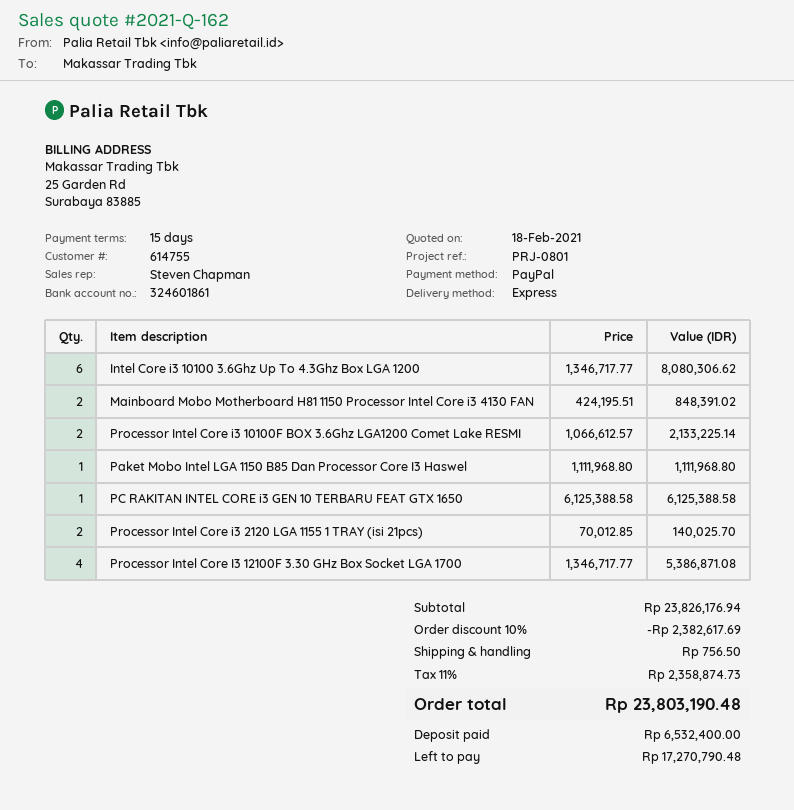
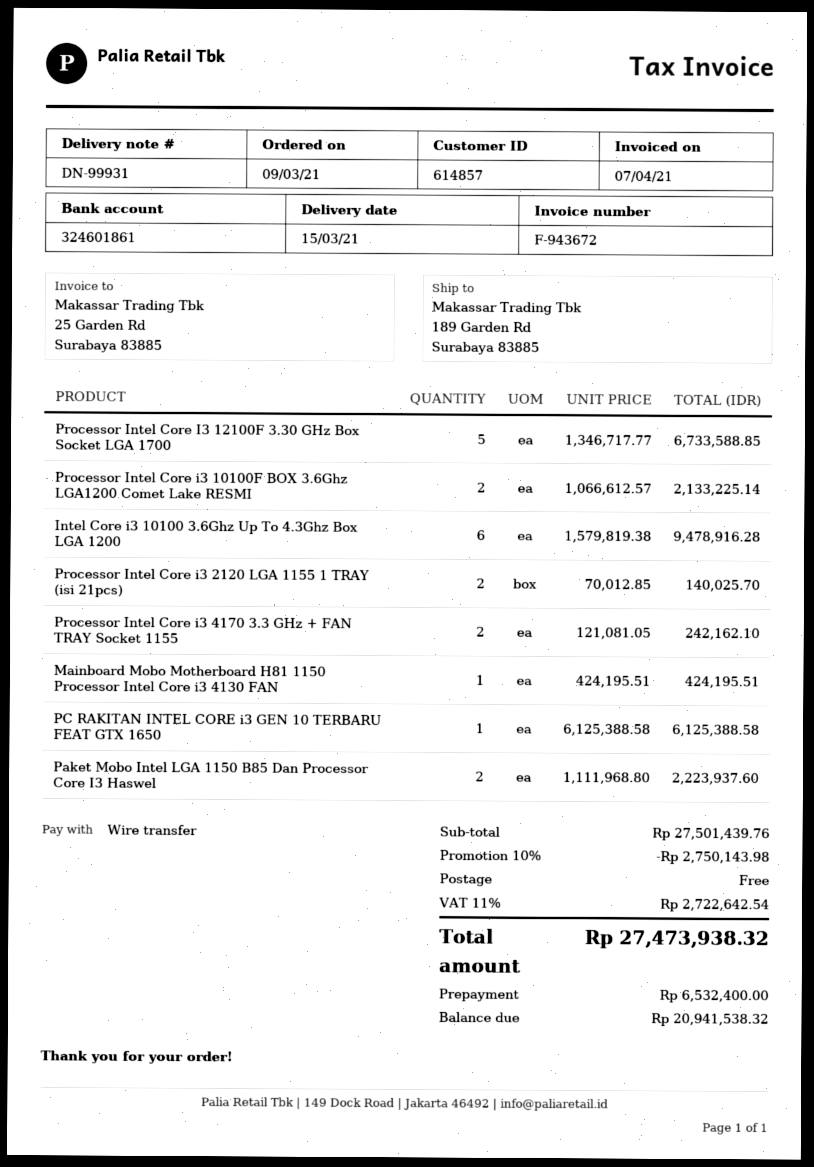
customer number: 614755 -> 614857
payment method: PayPal -> bank transfer
Intel Core i3 10100 3.6Ghz Up To 4.3Ghz Box LGA 1200: 6 x 1346717.77 = 8080306.62 -> 6 x 1579819.38 = 9478916.28
Mainboard Mobo Motherboard H81 1150 Processor Intel Core i3 4130 FAN: 2 x 424195.51 = 848391.02 -> 1 x 424195.51 = 424195.51
Paket Mobo Intel LGA 1150 B85 Dan Processor Core I3 Haswel: 1 x 1111968.80 = 1111968.80 -> 2 x 1111968.80 = 2223937.60
Processor Intel Core I3 12100F 3.30 GHz Box Socket LGA 1700: 4 x 1346717.77 = 5386871.08 -> 5 x 1346717.77 = 6733588.85
Processor Intel Core i3 4170 3.3 GHz + FAN TRAY Socket 1155: none -> 2 x 121081.05 = 242162.10
subtotal: 23826176.94 -> 27501439.76
discount: 10% = 2382617.69 -> 10% = 2750143.98
shipping: 756.50 -> 0.00
tax: 11% = 2358874.73 -> 11% = 2722642.54
total: 23803190.48 -> 27473938.32
balance: 17270790.48 -> 20941538.32

